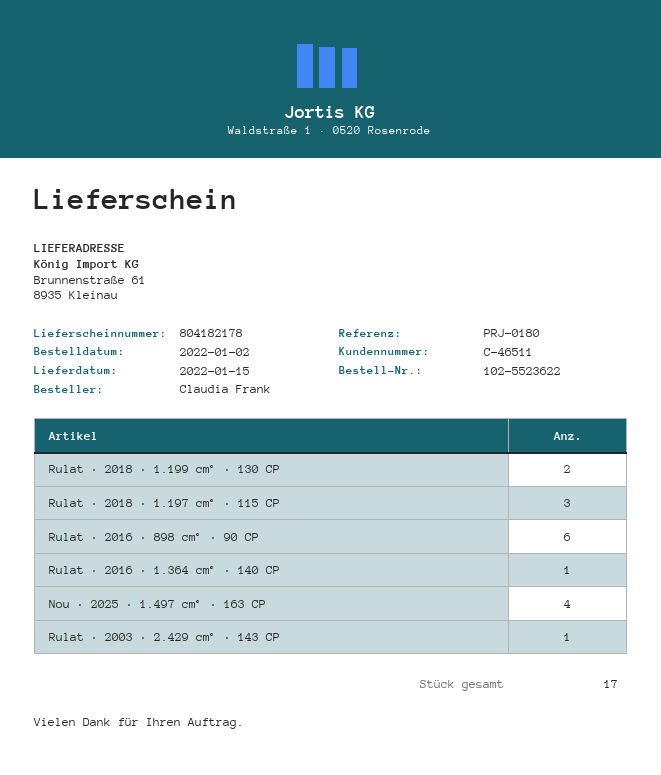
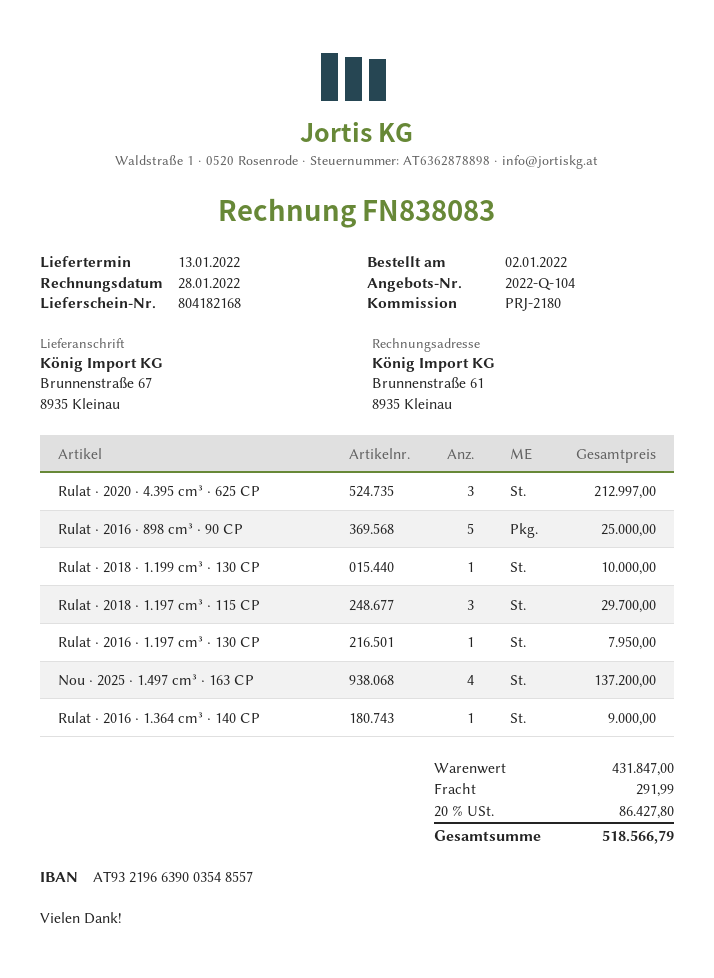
delivery note number: 804182178 -> 804182168
delivery date: 2022-01-15 -> 2022-01-13
reference: PRJ-0180 -> PRJ-2180
ship to: Brunnenstraße 61, 8935 Kleinau -> Brunnenstraße 67, 8935 Kleinau
Rulat · 2018 · 1.199 cm³ · 130 CP: 2 -> 1
Rulat · 2016 · 898 cm³ · 90 CP: 6 -> 5
Rulat · 2003 · 2.429 cm³ · 143 CP: 1 -> none
Rulat · 2020 · 4.395 cm³ · 625 CP: none -> 3
Rulat · 2016 · 1.197 cm³ · 130 CP: none -> 1

